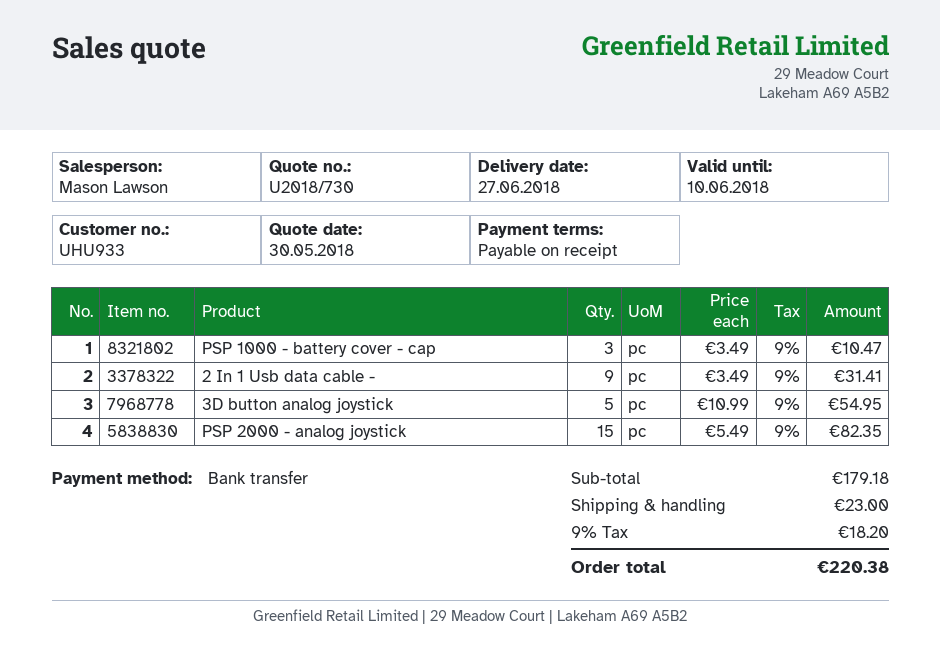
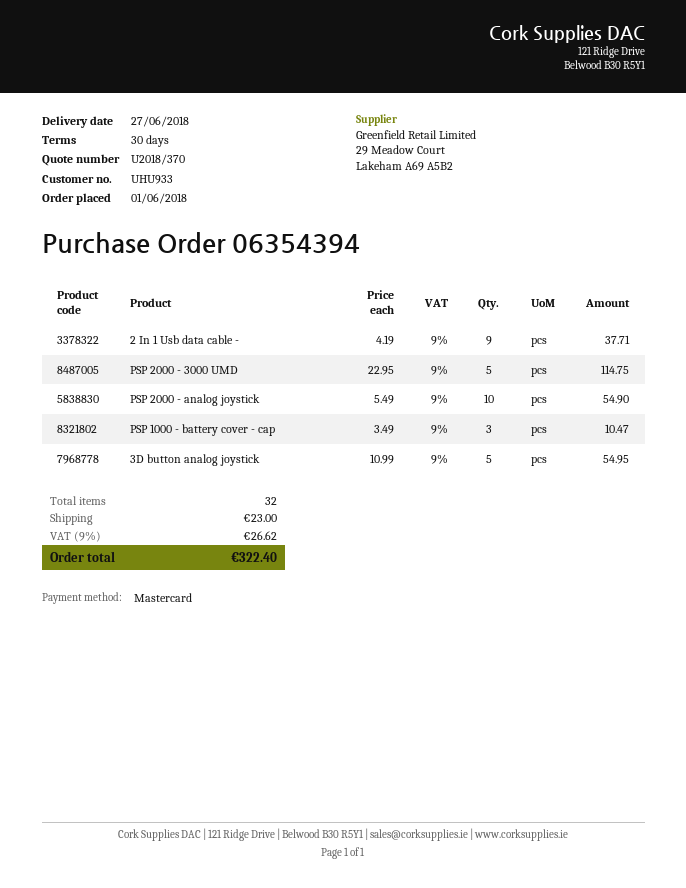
quote number: U2018/730 -> U2018/370
payment terms: on receipt -> 30 days
payment method: bank transfer -> Mastercard
2 In 1 Usb data cable -: 9 x 3.49 = 31.41 -> 9 x 4.19 = 37.71
PSP 2000 - analog joystick: 15 x 5.49 = 82.35 -> 10 x 5.49 = 54.90
PSP 2000 - 3000 UMD: none -> 5 x 22.95 = 114.75
tax: 9% = 18.20 -> 9% = 26.62
total: 220.38 -> 322.40

